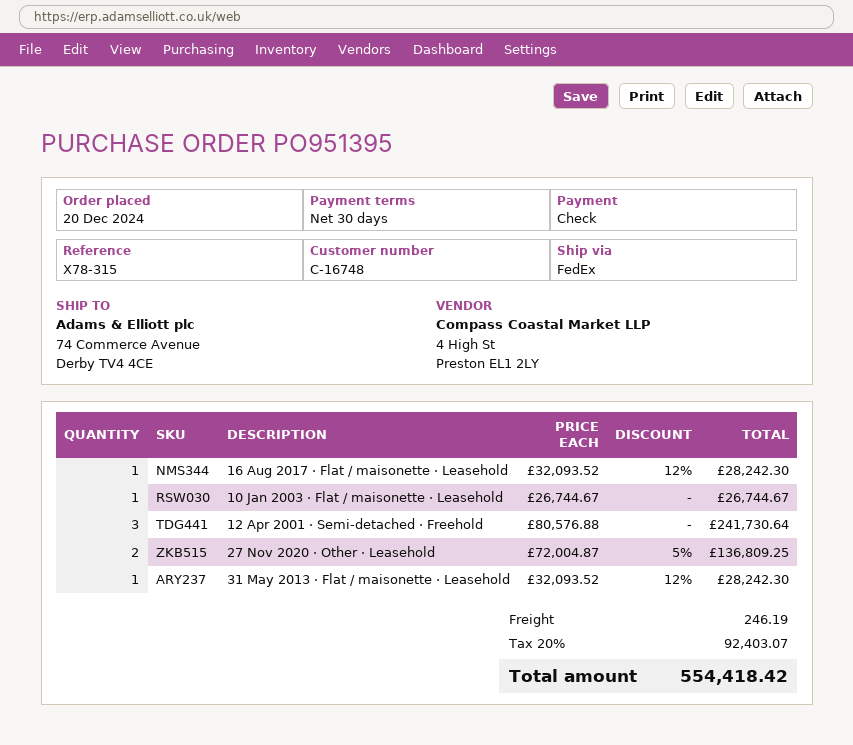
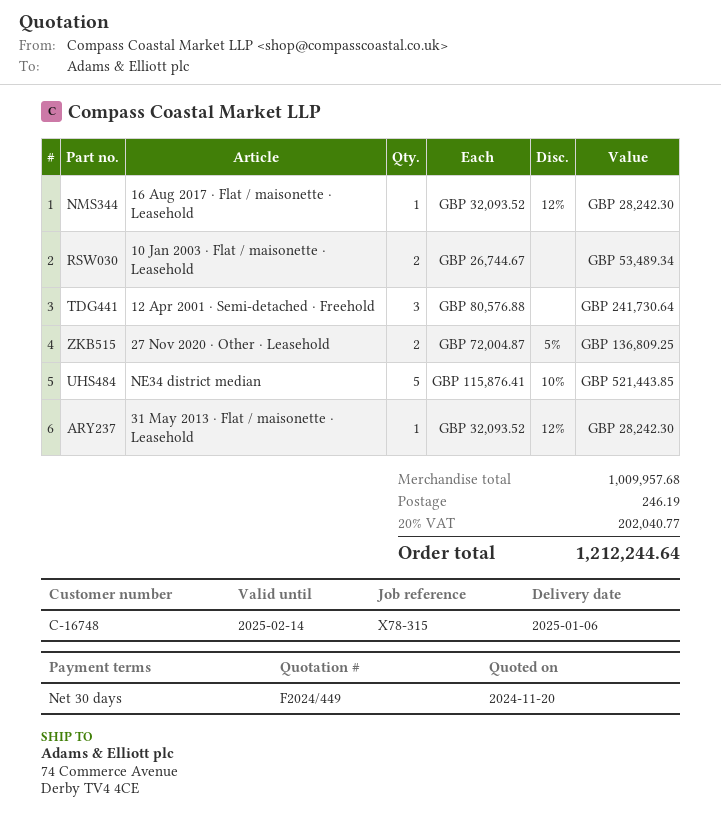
10 Jan 2003 · Flat / maisonette · Leasehold: 1 x 26744.67 = 26744.67 -> 2 x 26744.67 = 53489.34
NE34 district median: none -> 5 x 115876.41 - 10% = 521443.85
tax: 20% = 92403.07 -> 20% = 202040.77
total: 554418.42 -> 1212244.64

